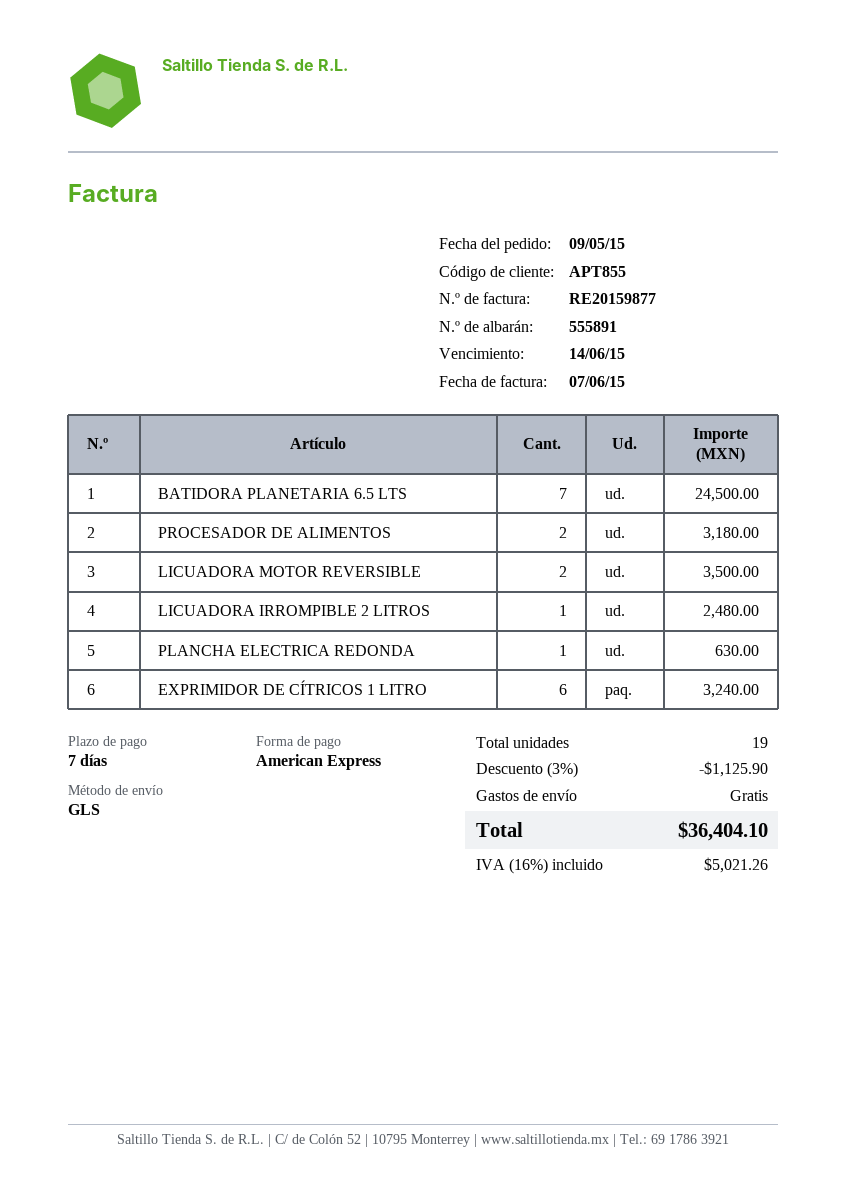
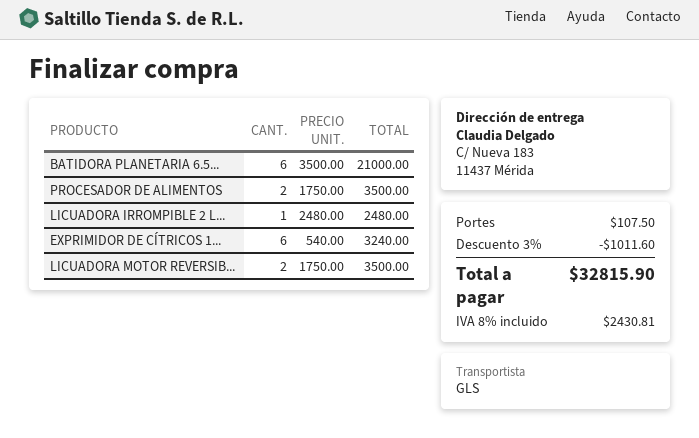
BATIDORA PLANETARIA 6.5 LTS: 7 for 24500.00 -> 6 for 21000.00
PROCESADOR DE ALIMENTOS: 2 for 3180.00 -> 2 for 3500.00
PLANCHA ELECTRICA REDONDA: 1 for 630.00 -> none
discount: 3% = 1125.90 -> 3% = 1011.60
shipping: 0.00 -> 107.50
tax: 16% = 5021.26 -> 8% = 2430.81
total: 36404.10 -> 32815.90

